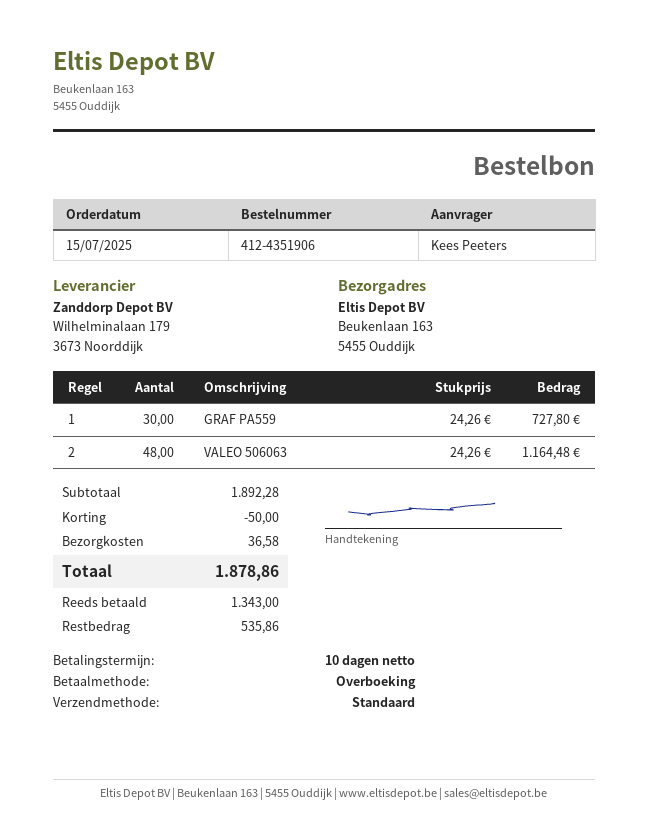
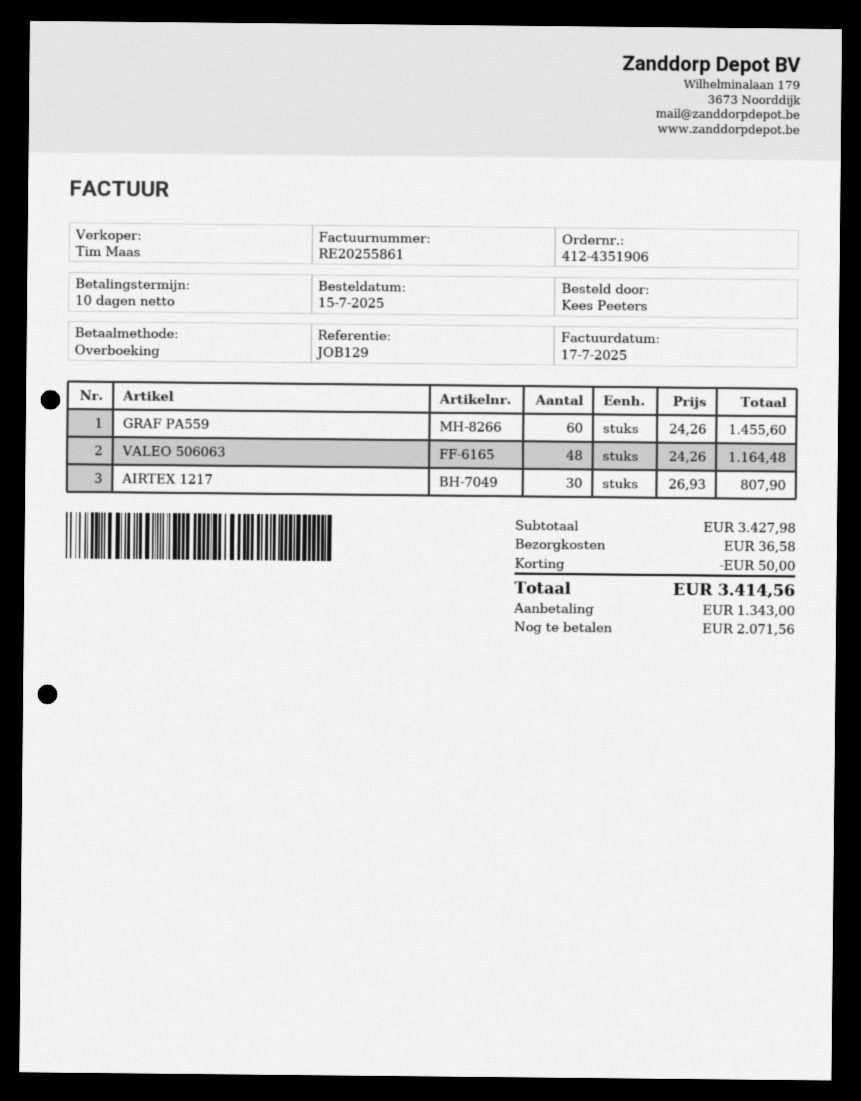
GRAF PA559: 30 x 24.26 = 727.80 -> 60 x 24.26 = 1455.60
AIRTEX 1217: none -> 30 x 26.93 = 807.90
subtotal: 1892.28 -> 3427.98
total: 1878.86 -> 3414.56
balance: 535.86 -> 2071.56

